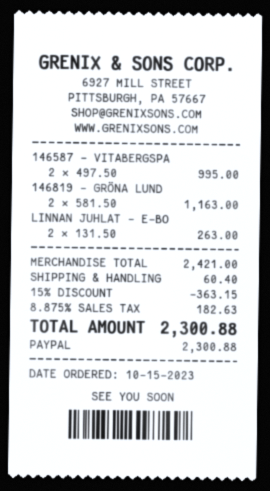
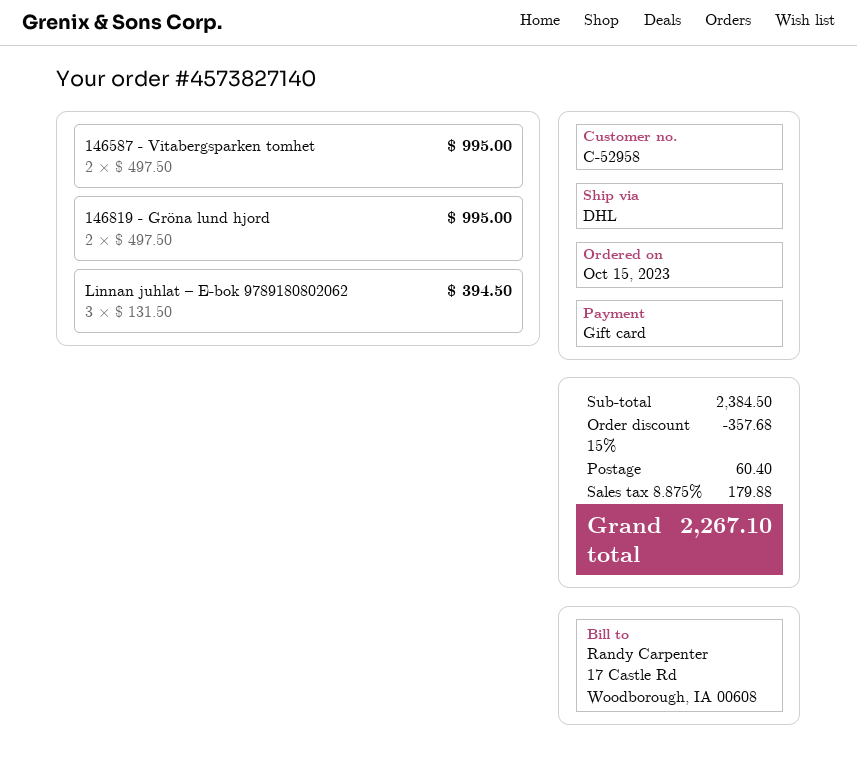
payment method: PayPal -> gift card
146819 - GRÖNA LUND: 2 x 581.50 = 1163.00 -> 2 x 497.50 = 995.00
LINNAN JUHLAT – E-BO: 2 x 131.50 = 263.00 -> 3 x 131.50 = 394.50
subtotal: 2421.00 -> 2384.50
discount: 15% = 363.15 -> 15% = 357.68
tax: 8.875% = 182.63 -> 8.875% = 179.88
total: 2300.88 -> 2267.10

